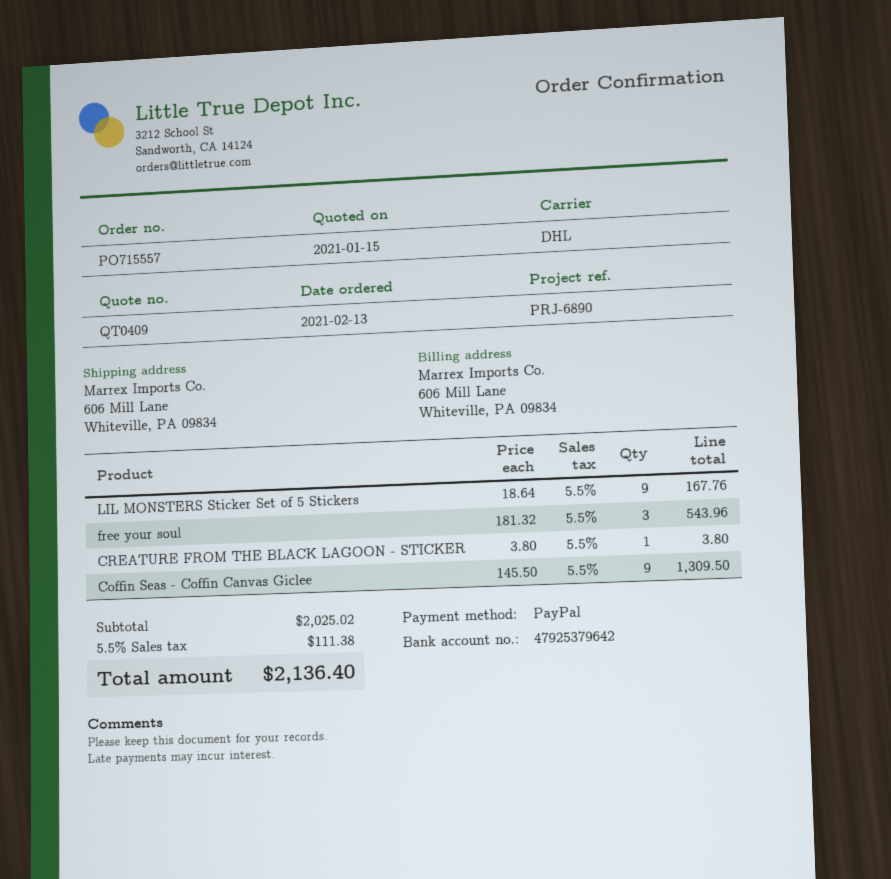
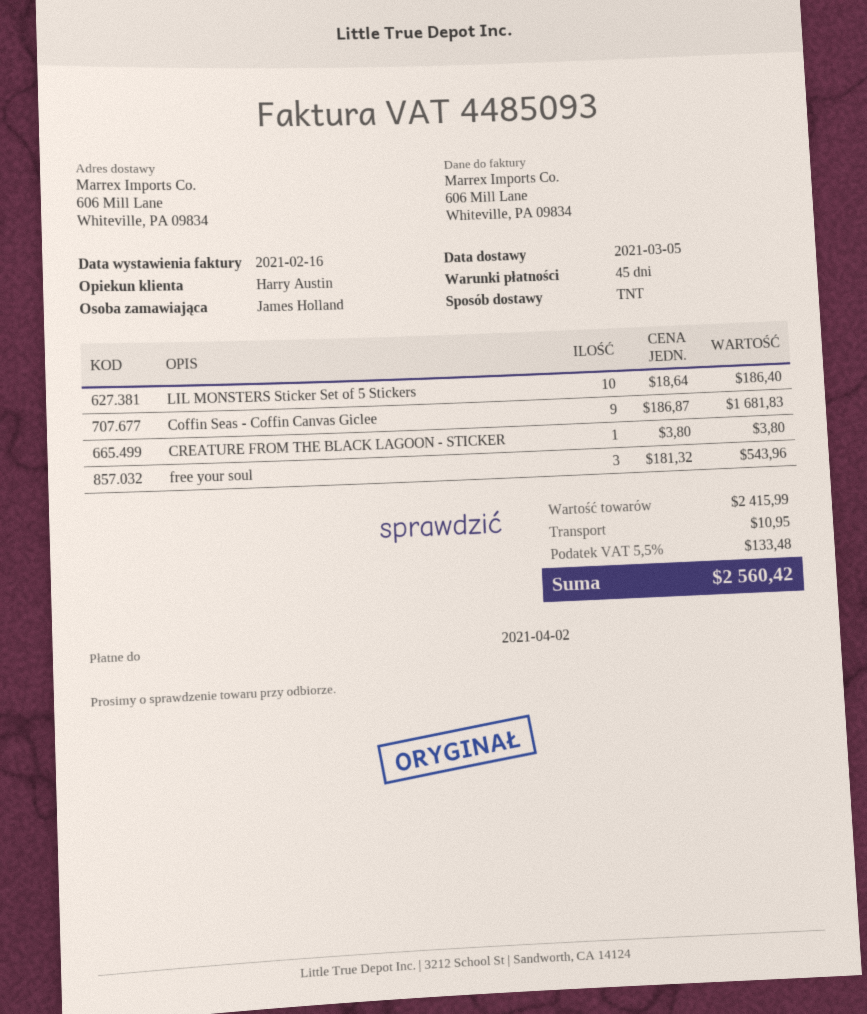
shipping method: DHL -> TNT
LIL MONSTERS Sticker Set of 5 Stickers: 9 x 18.64 = 167.76 -> 10 x 18.64 = 186.40
Coffin Seas - Coffin Canvas Giclee: 9 x 145.50 = 1309.50 -> 9 x 186.87 = 1681.83
subtotal: 2025.02 -> 2415.99
shipping: none -> 10.95
tax: 5.5% = 111.38 -> 5.5% = 133.48
total: 2136.40 -> 2560.42

